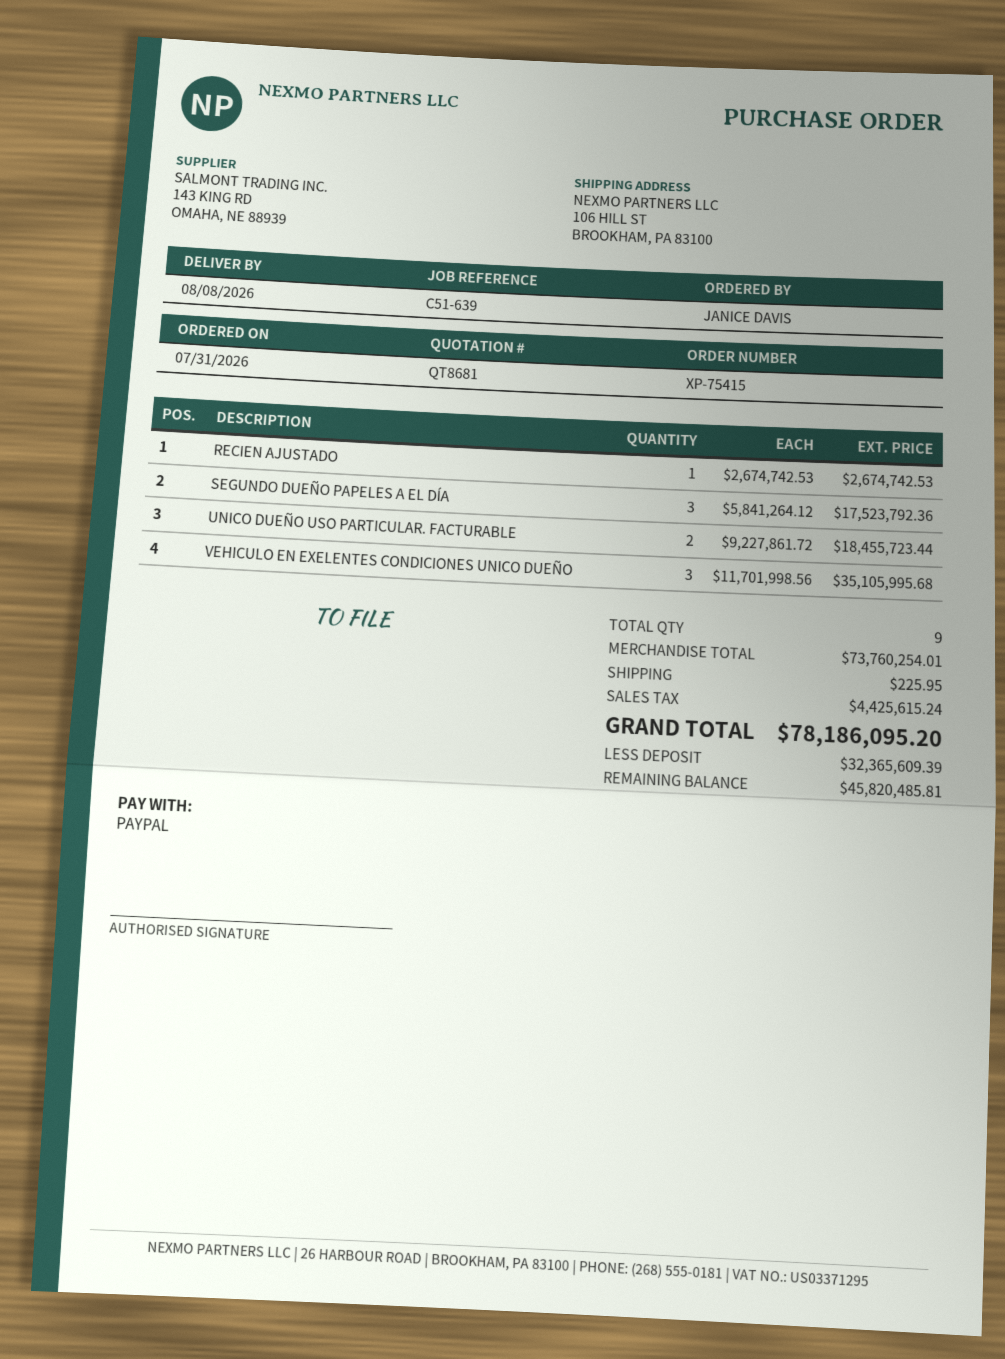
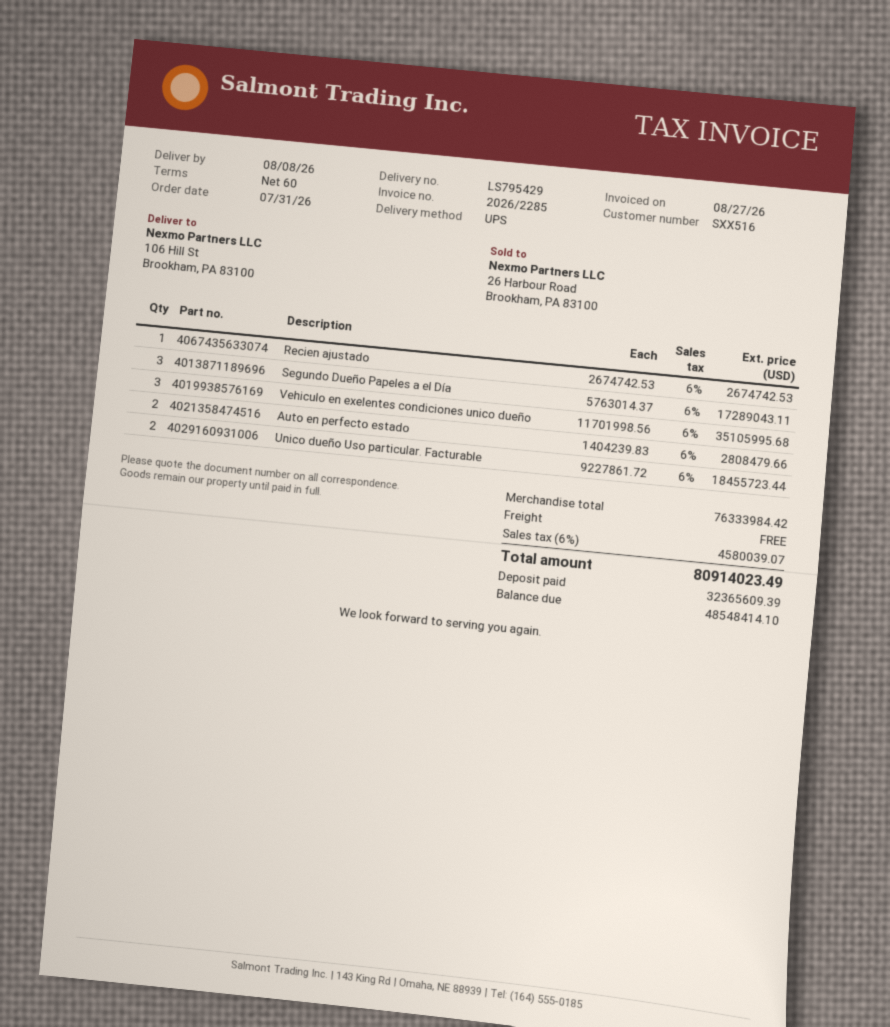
SEGUNDO DUEÑO PAPELES A EL DÍA: 3 x 5841264.12 = 17523792.36 -> 3 x 5763014.37 = 17289043.11
Auto en perfecto estado: none -> 2 x 1404239.83 = 2808479.66
subtotal: 73760254.01 -> 76333984.42
shipping: 225.95 -> 0.00
tax: 4425615.24 -> 4580039.07
total: 78186095.20 -> 80914023.49
balance: 45820485.81 -> 48548414.10

